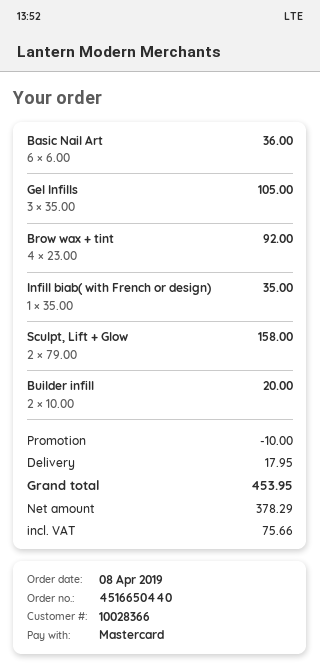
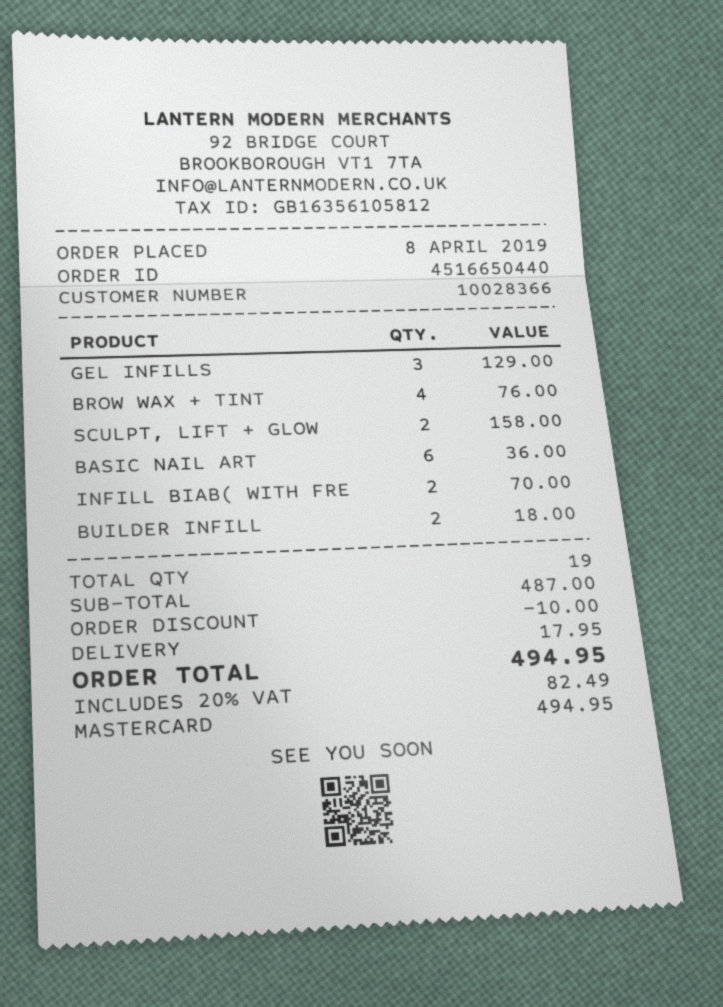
Gel Infills: 3 for 105.00 -> 3 for 129.00
Brow wax + tint: 4 for 92.00 -> 4 for 76.00
Infill biab( with French or design): 1 for 35.00 -> 2 for 70.00
Builder infill: 2 for 20.00 -> 2 for 18.00
tax: 75.66 -> 82.49
total: 453.95 -> 494.95

